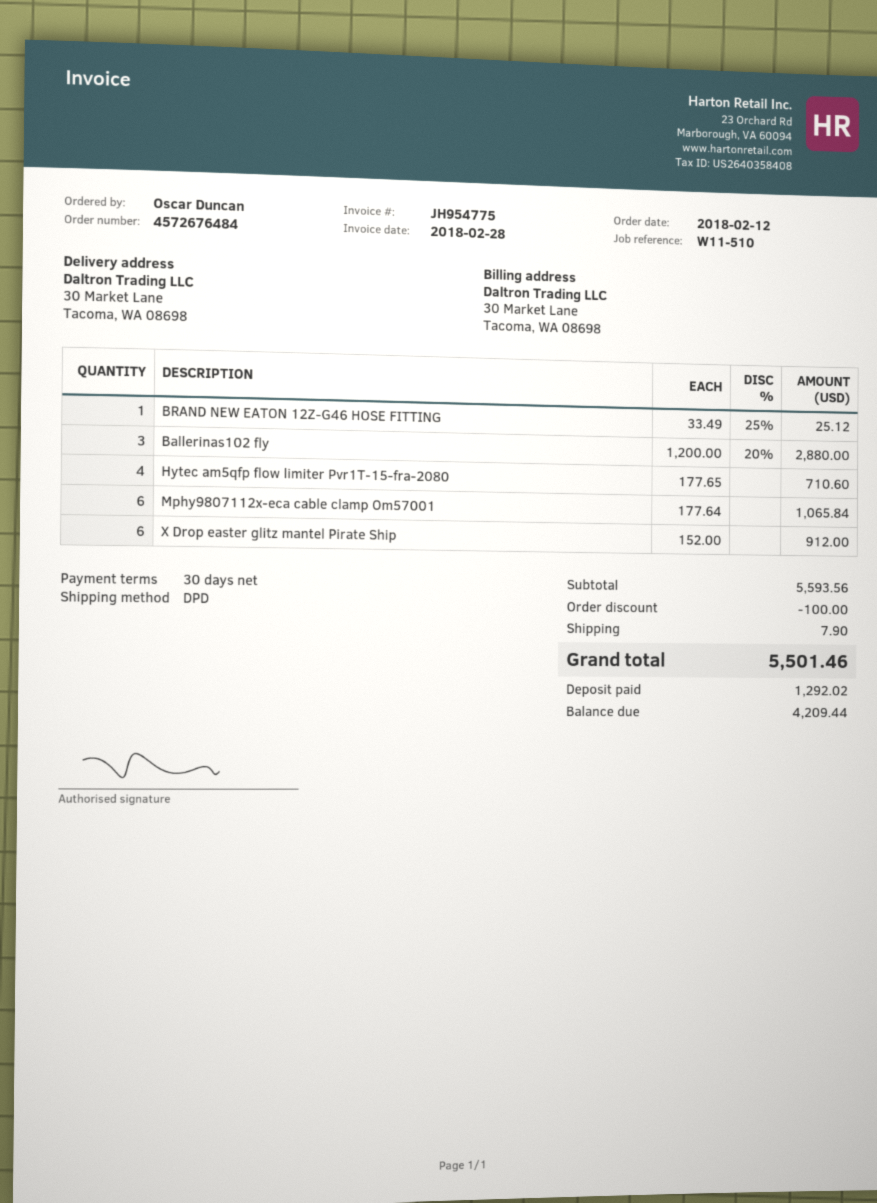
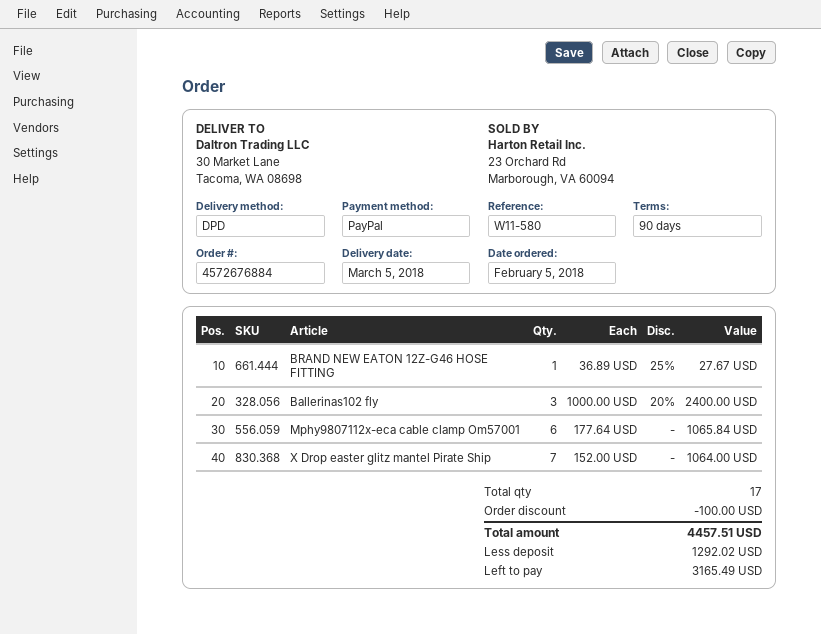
order number: 4572676484 -> 4572676884
order date: 2018-02-12 -> 2018-02-05
payment terms: 30 days -> 90 days
reference: W11-510 -> W11-580
BRAND NEW EATON 12Z-G46 HOSE FITTING: 1 x 33.49 - 25% = 25.12 -> 1 x 36.89 - 25% = 27.67
Ballerinas102 fly: 3 x 1200.00 - 20% = 2880.00 -> 3 x 1000.00 - 20% = 2400.00
Hytec am5qfp flow limiter Pvr1T-15-fra-2080: 4 x 177.65 = 710.60 -> none
X Drop easter glitz mantel Pirate Ship: 6 x 152.00 = 912.00 -> 7 x 152.00 = 1064.00
shipping: 7.90 -> none
total: 5501.46 -> 4457.51
balance: 4209.44 -> 3165.49

